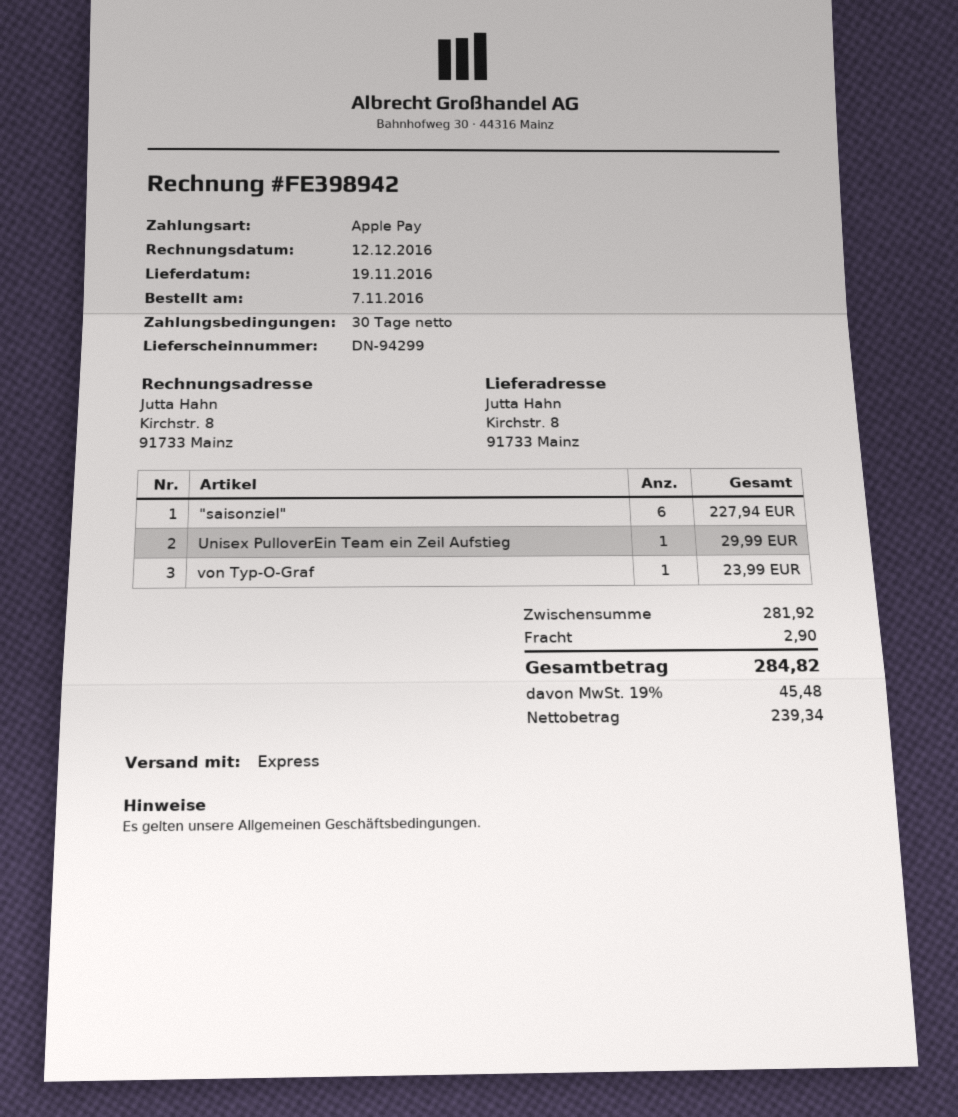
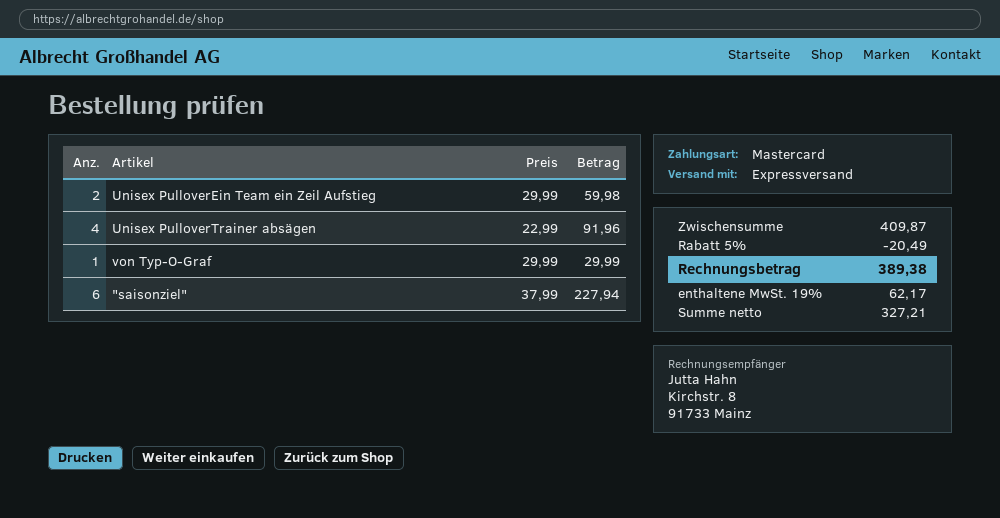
payment method: Apple Pay -> Mastercard
Unisex PulloverEin Team ein Zeil Aufstieg: 1 for 29.99 -> 2 for 59.98
von Typ-O-Graf: 1 for 23.99 -> 1 for 29.99
Unisex PulloverTrainer absägen: none -> 4 for 91.96
subtotal: 281.92 -> 409.87
discount: none -> 5% = 20.49
shipping: 2.90 -> none
net: 239.34 -> 327.21
tax: 19% = 45.48 -> 19% = 62.17
total: 284.82 -> 389.38

